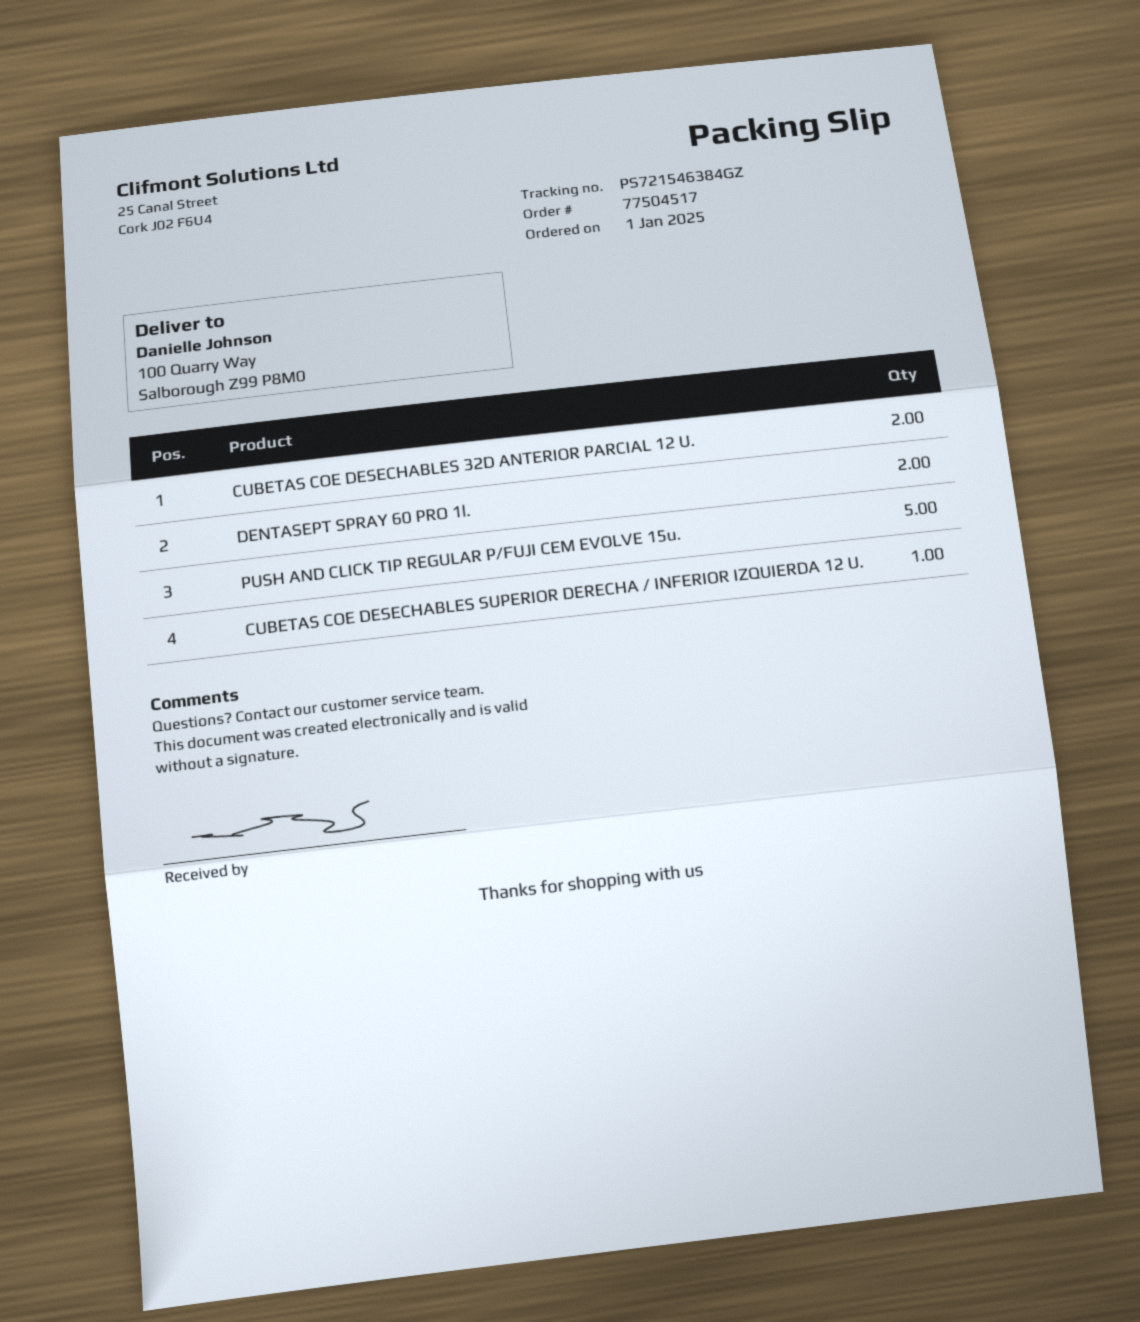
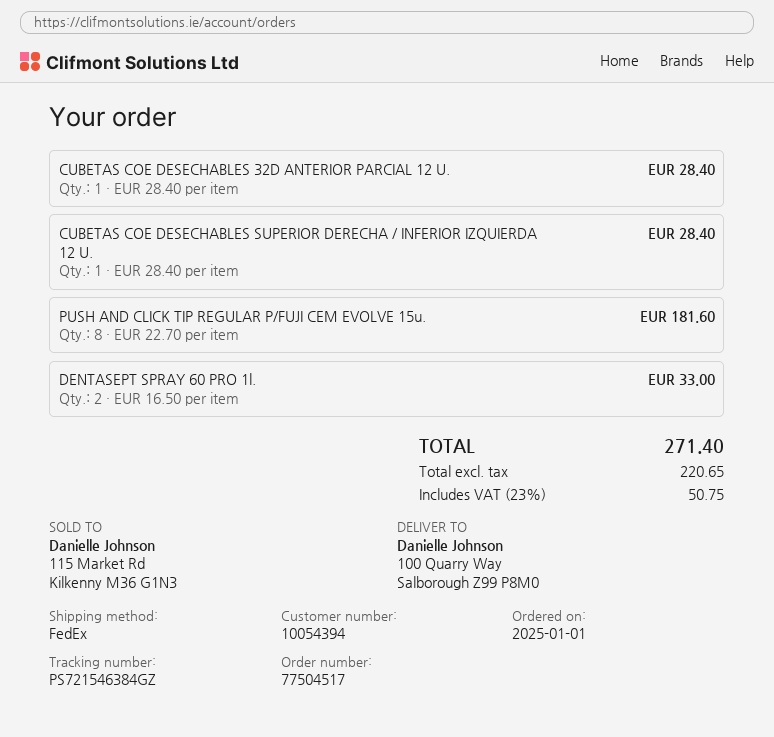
CUBETAS COE DESECHABLES 32D ANTERIOR PARCIAL 12 U.: 2 -> 1
PUSH AND CLICK TIP REGULAR P/FUJI CEM EVOLVE 15u.: 5 -> 8

